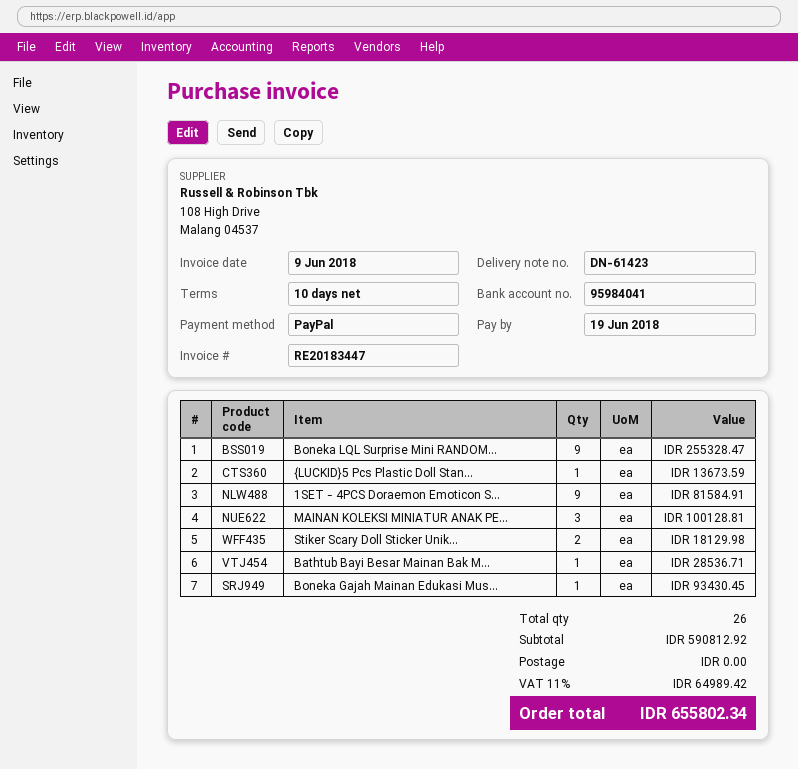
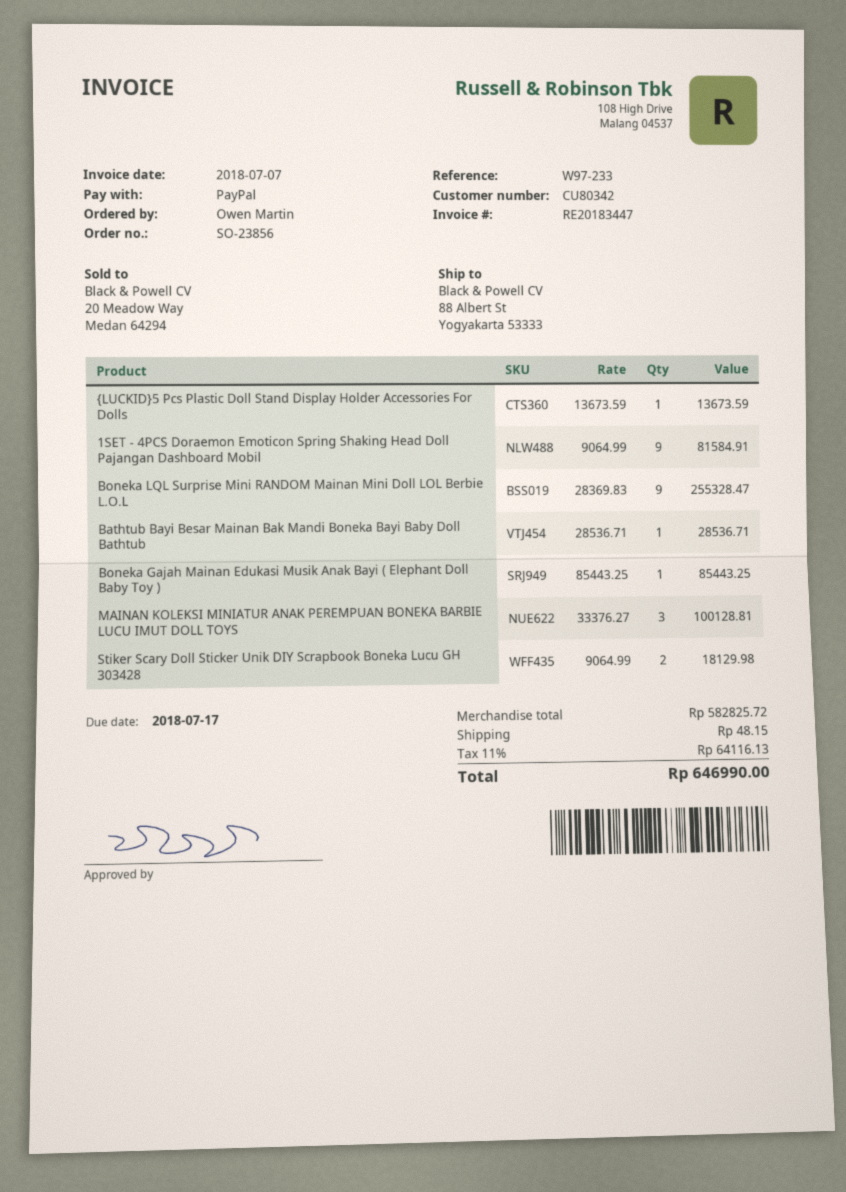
invoice date: 2018-06-09 -> 2018-07-07
due date: 2018-06-19 -> 2018-07-17
Boneka Gajah Mainan Edukasi Mus...: 1 for 93430.45 -> 1 for 85443.25
subtotal: 590812.92 -> 582825.72
shipping: 0.00 -> 48.15
tax: 11% = 64989.42 -> 11% = 64116.13
total: 655802.34 -> 646990.00

